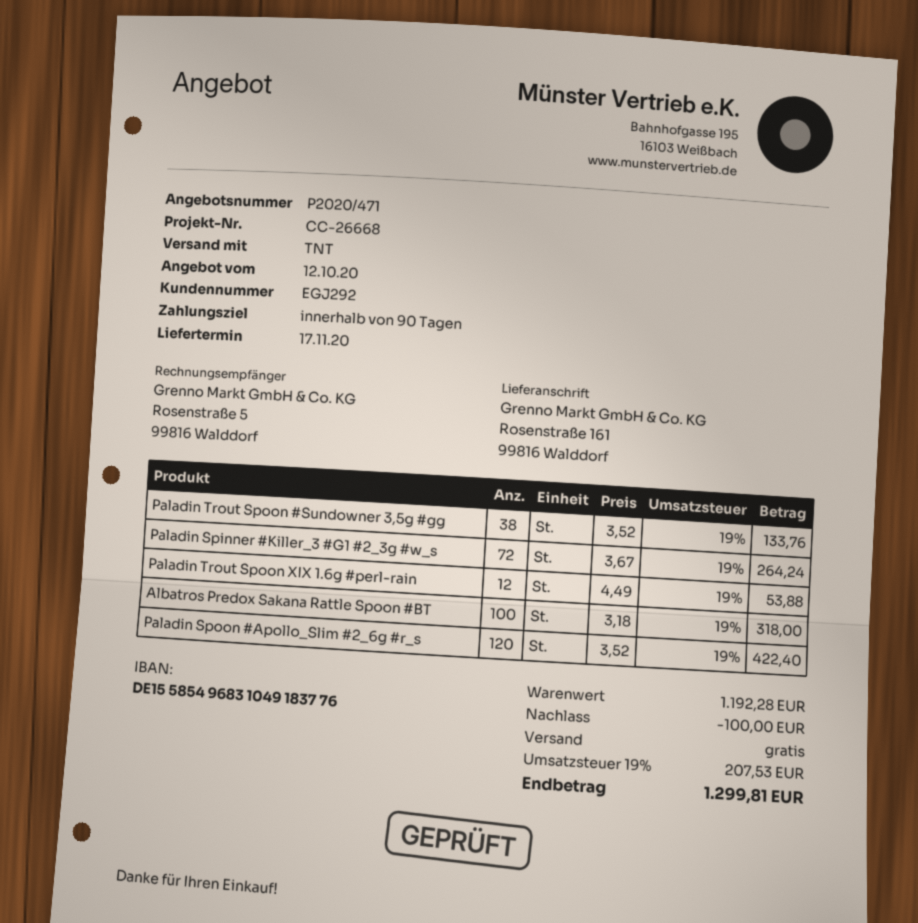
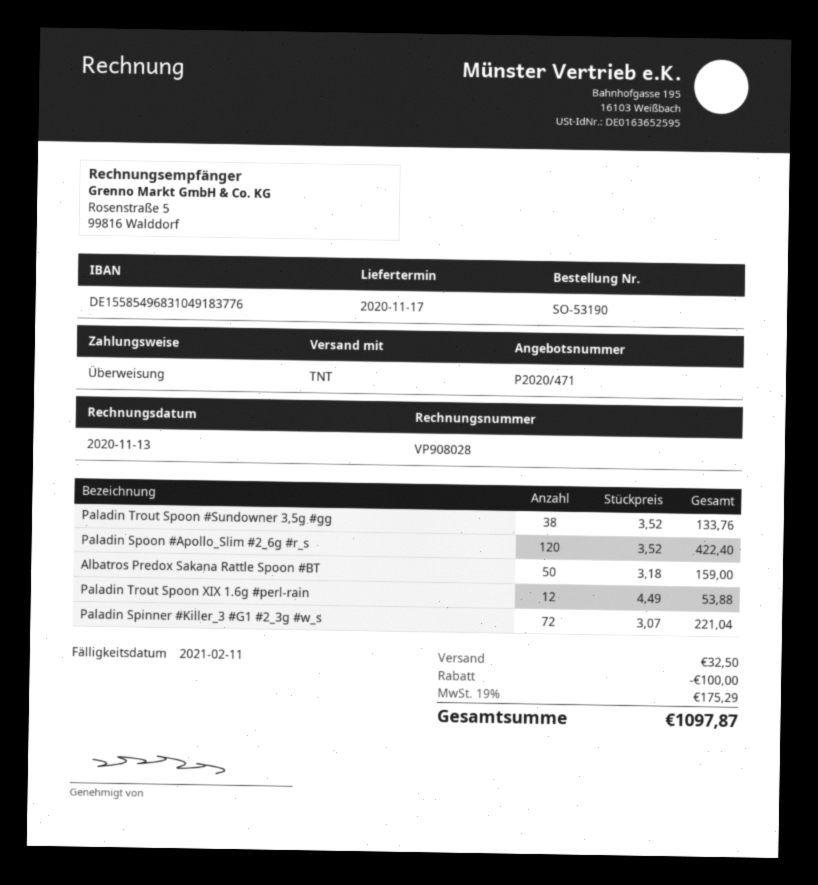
Paladin Spinner #Killer_3 #G1 #2_3g #w_s: 72 x 3.67 = 264.24 -> 72 x 3.07 = 221.04
Albatros Predox Sakana Rattle Spoon #BT: 100 x 3.18 = 318.00 -> 50 x 3.18 = 159.00
shipping: 0.00 -> 32.50
tax: 19% = 207.53 -> 19% = 175.29
total: 1299.81 -> 1097.87

